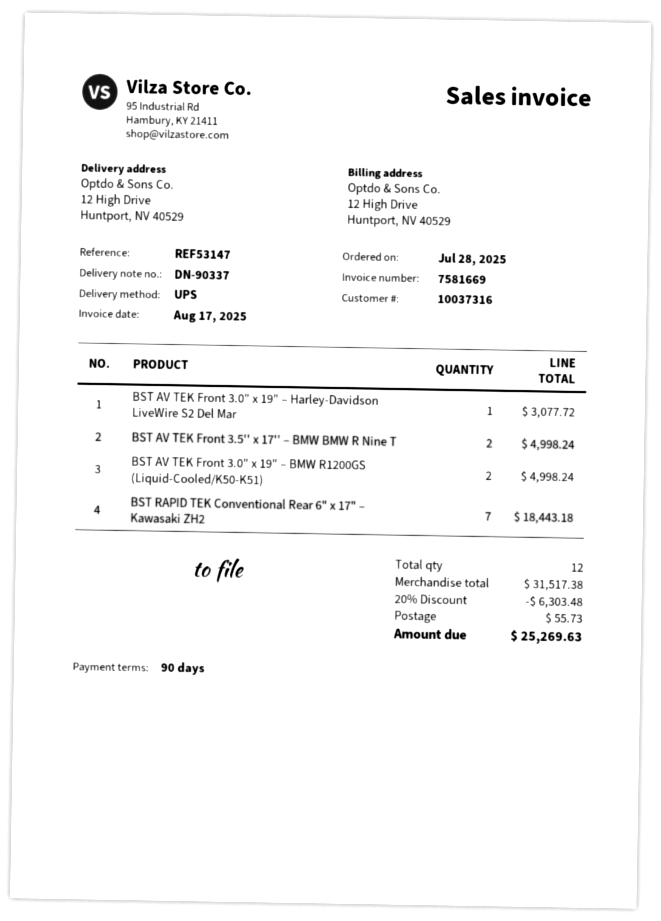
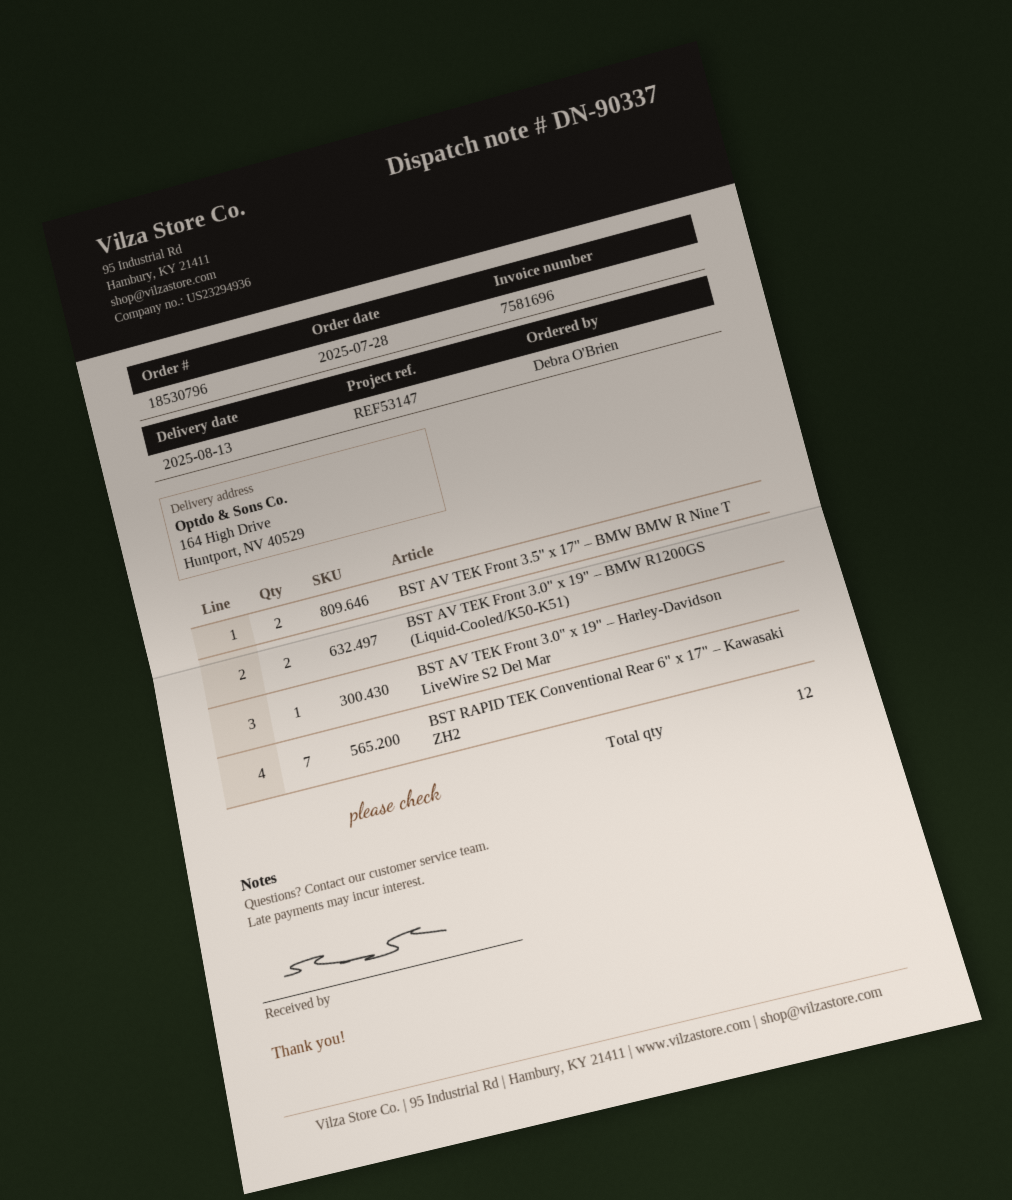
invoice number: 7581669 -> 7581696
ship to: 12 High Drive, Huntport, NV 40529 -> 164 High Drive, Huntport, NV 40529

